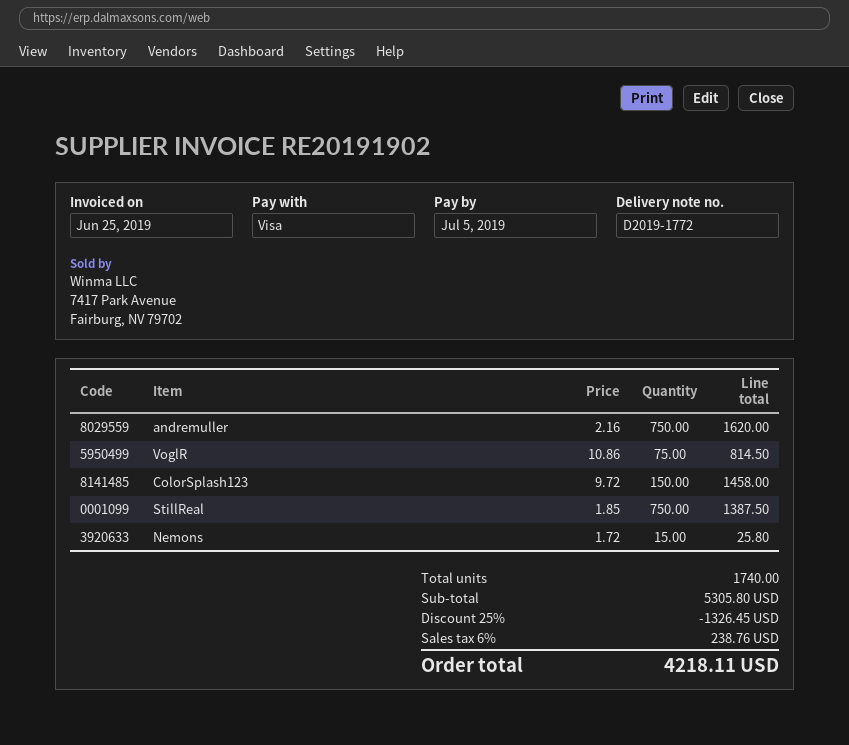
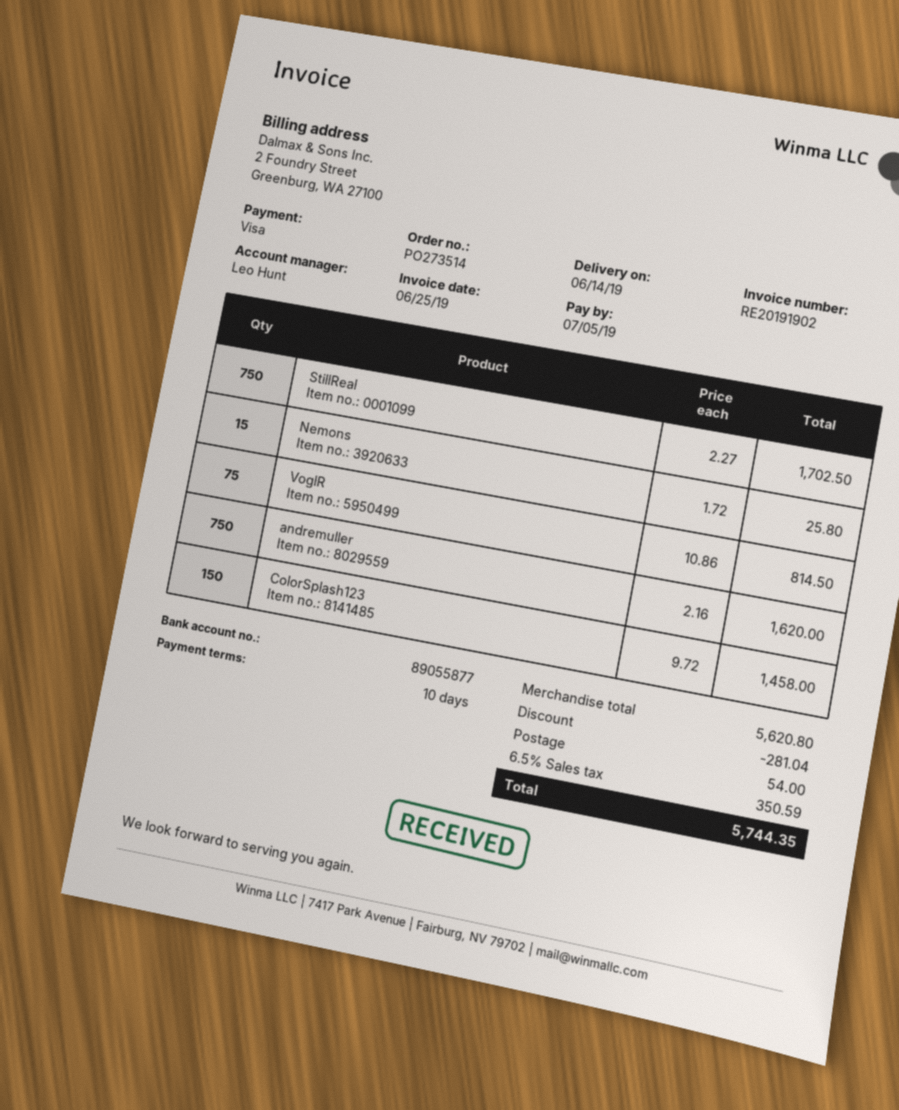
StillReal: 750 x 1.85 = 1387.50 -> 750 x 2.27 = 1702.50
subtotal: 5305.80 -> 5620.80
discount: 1326.45 -> 281.04
shipping: none -> 54.00
tax: 6% = 238.76 -> 6.5% = 350.59
total: 4218.11 -> 5744.35

